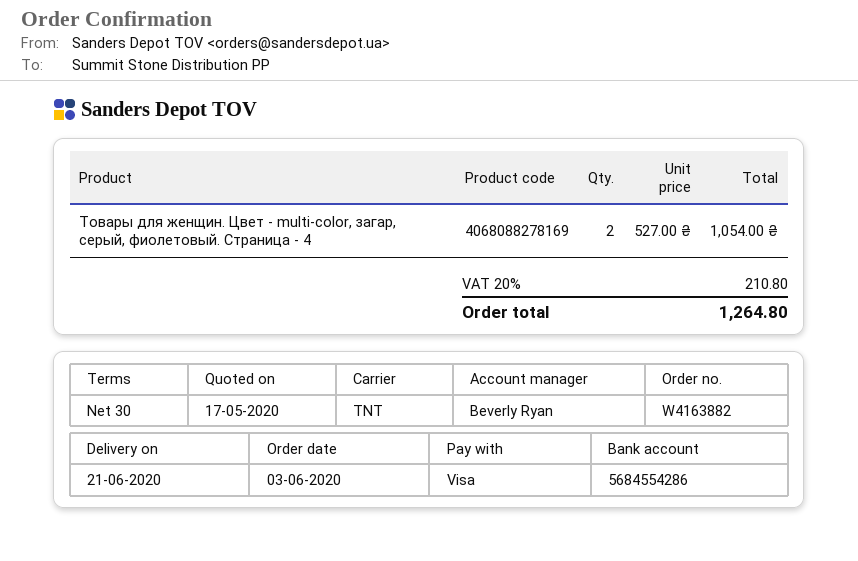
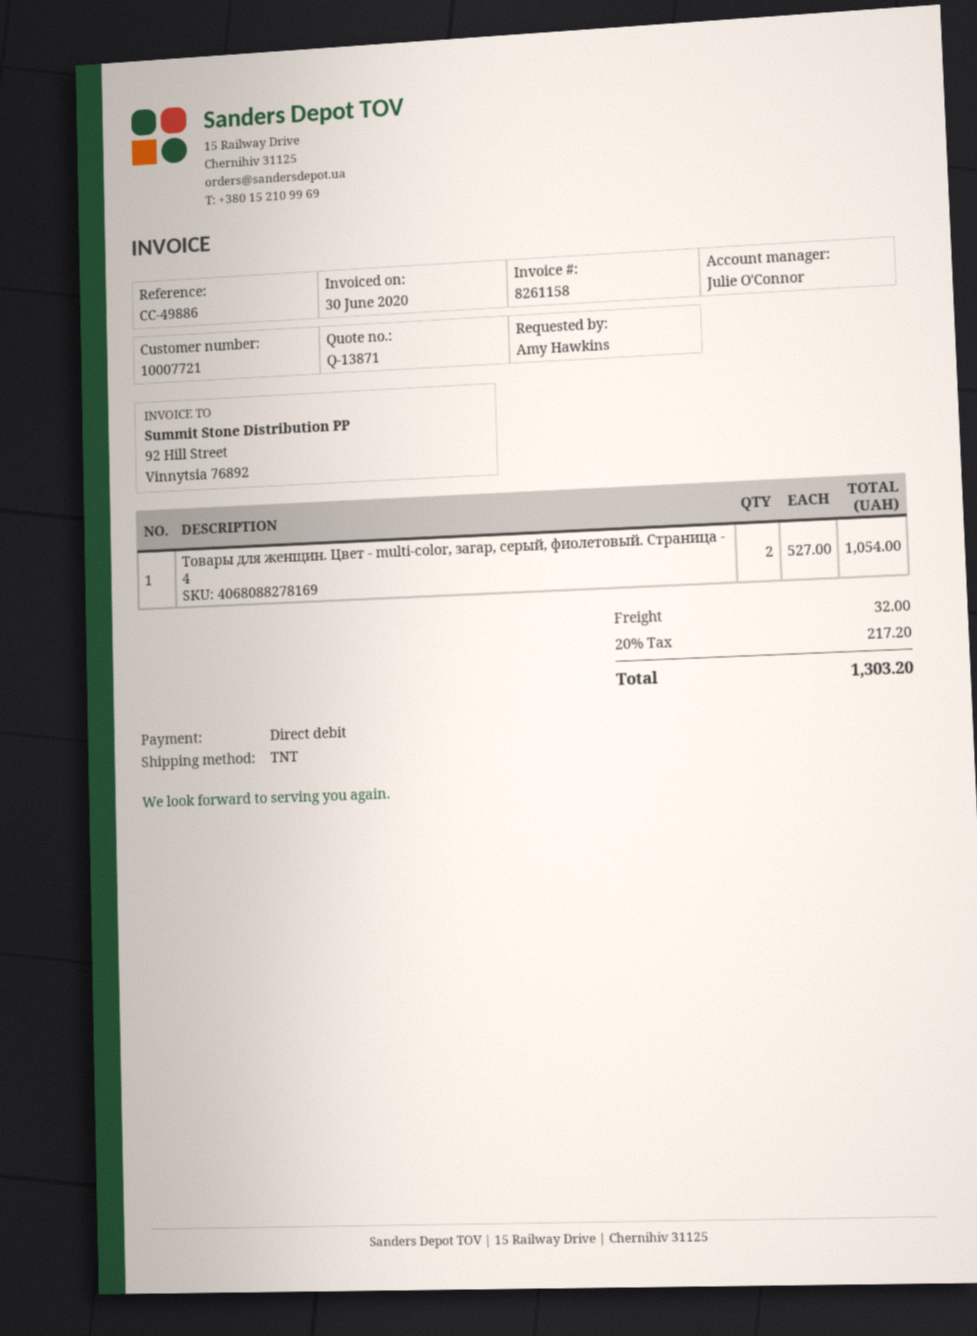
sales rep: Beverly Ryan -> Julie O'Connor
payment method: Visa -> direct debit
shipping: none -> 32.00
tax: 20% = 210.80 -> 20% = 217.20
total: 1264.80 -> 1303.20

